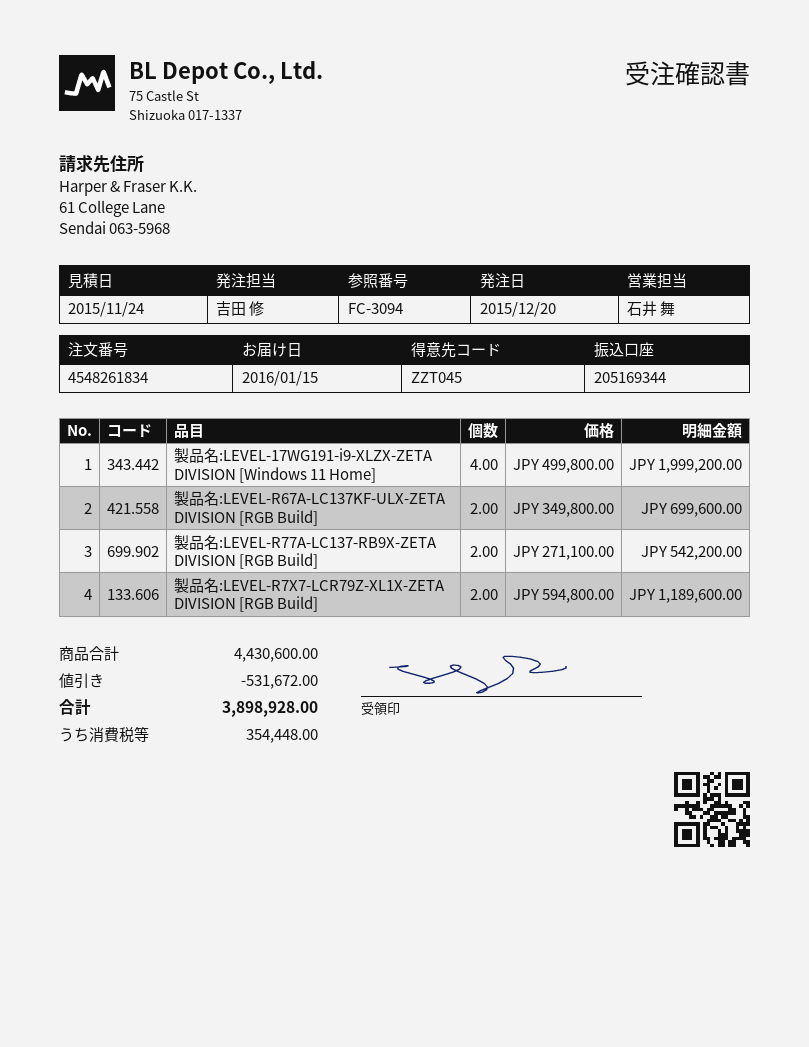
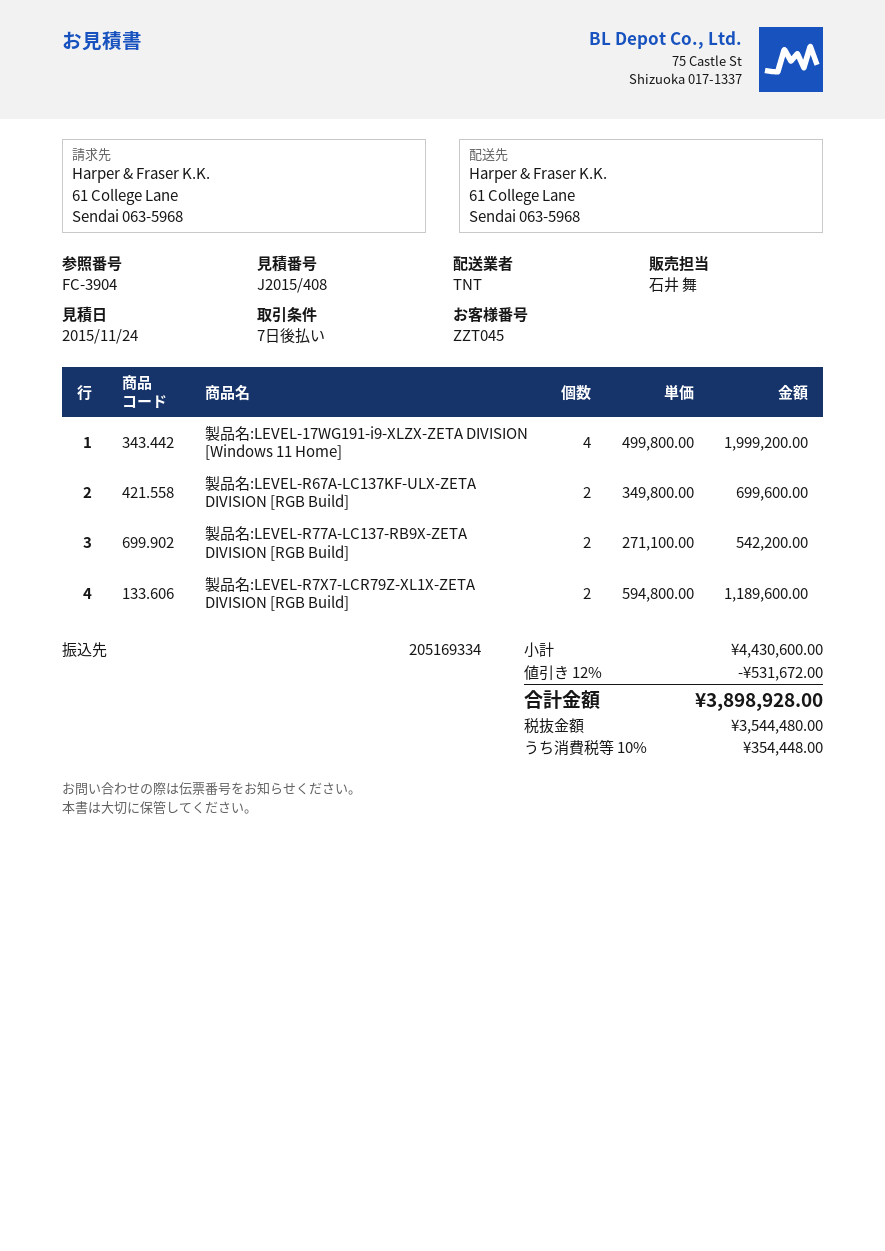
reference: FC-3094 -> FC-3904
bank account: 205169344 -> 205169334

